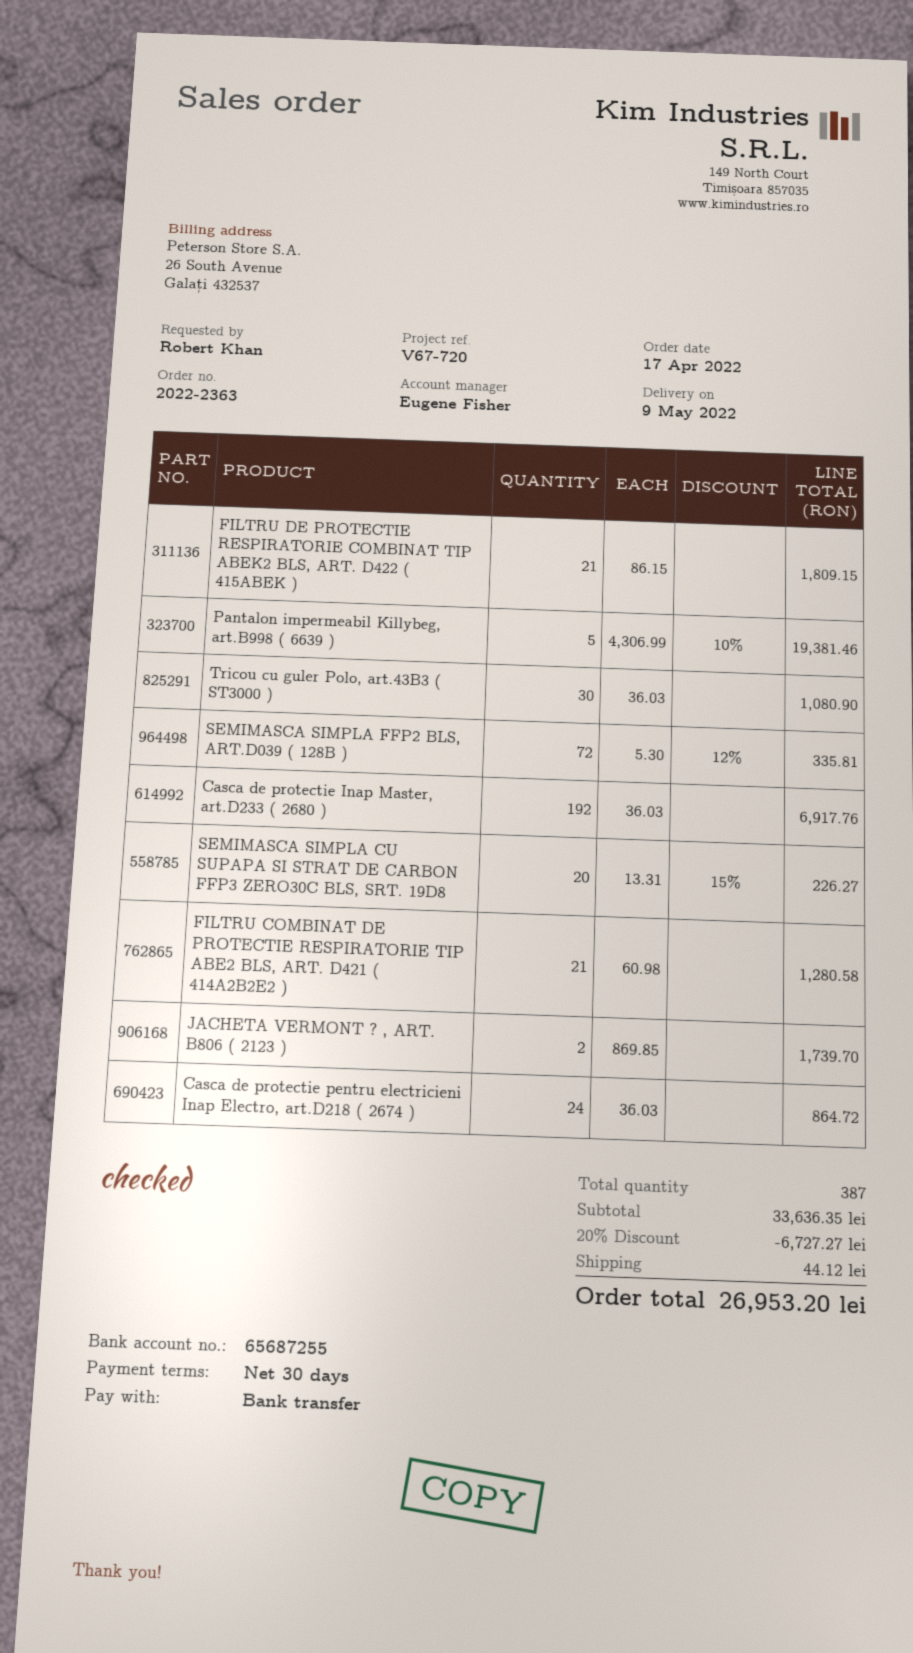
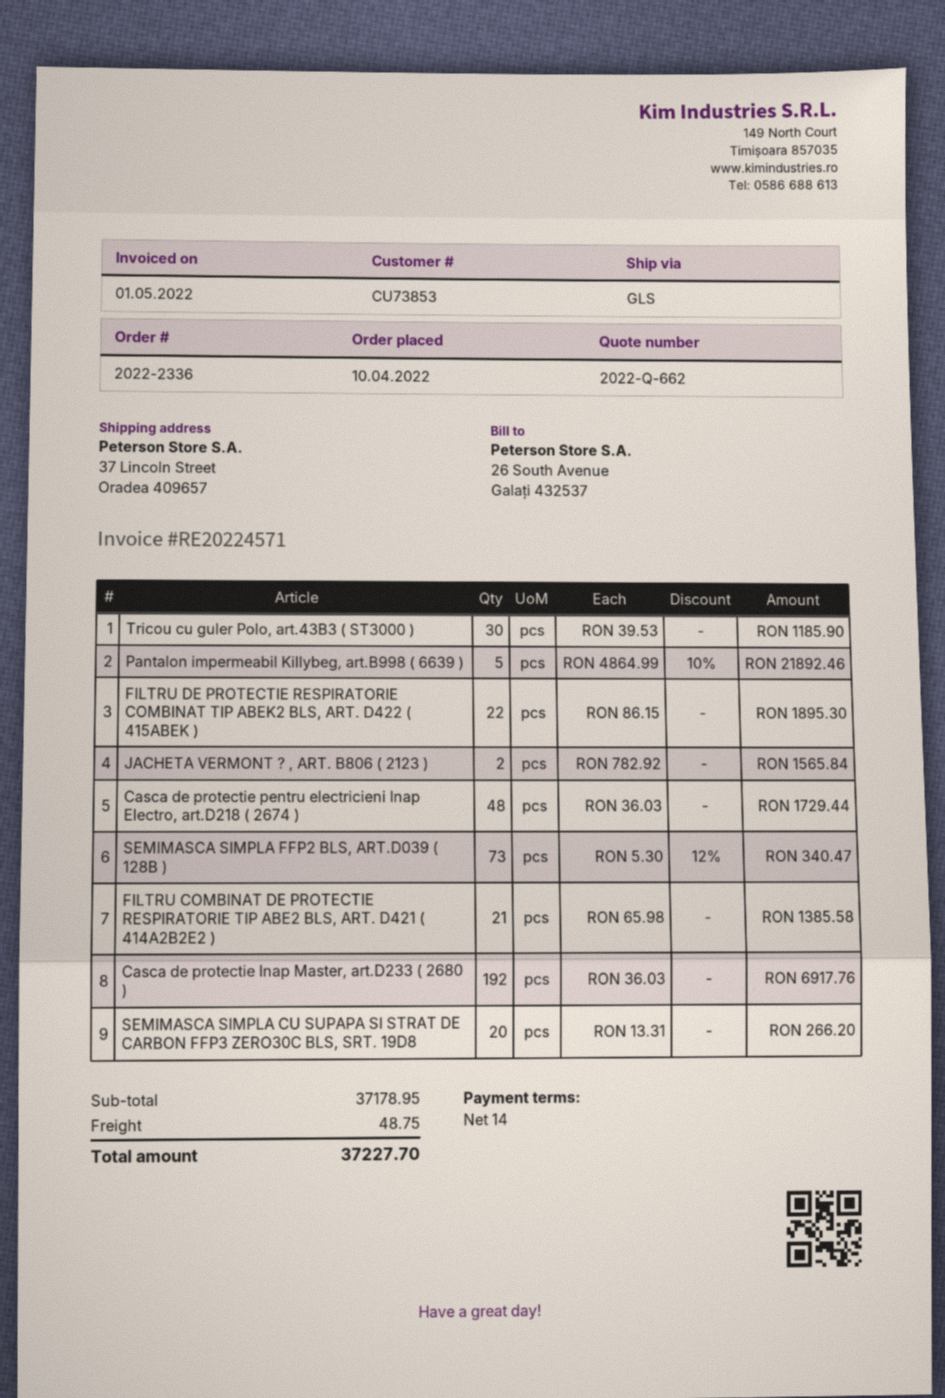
order number: 2022-2363 -> 2022-2336
order date: 2022-04-17 -> 2022-04-10
payment terms: 30 days -> 14 days
FILTRU DE PROTECTIE RESPIRATORIE COMBINAT TIP ABEK2 BLS, ART. D422 ( 415ABEK ): 21 x 86.15 = 1809.15 -> 22 x 86.15 = 1895.30
Pantalon impermeabil Killybeg, art.B998 ( 6639 ): 5 x 4306.99 - 10% = 19381.46 -> 5 x 4864.99 - 10% = 21892.46
Tricou cu guler Polo, art.43B3 ( ST3000 ): 30 x 36.03 = 1080.90 -> 30 x 39.53 = 1185.90
SEMIMASCA SIMPLA FFP2 BLS, ART.D039 ( 128B ): 72 x 5.30 - 12% = 335.81 -> 73 x 5.30 - 12% = 340.47
SEMIMASCA SIMPLA CU SUPAPA SI STRAT DE CARBON FFP3 ZERO30C BLS, SRT. 19D8: 20 x 13.31 - 15% = 226.27 -> 20 x 13.31 = 266.20
FILTRU COMBINAT DE PROTECTIE RESPIRATORIE TIP ABE2 BLS, ART. D421 ( 414A2B2E2 ): 21 x 60.98 = 1280.58 -> 21 x 65.98 = 1385.58
JACHETA VERMONT ? , ART. B806 ( 2123 ): 2 x 869.85 = 1739.70 -> 2 x 782.92 = 1565.84
Casca de protectie pentru electricieni Inap Electro, art.D218 ( 2674 ): 24 x 36.03 = 864.72 -> 48 x 36.03 = 1729.44
subtotal: 33636.35 -> 37178.95
discount: 20% = 6727.27 -> none
shipping: 44.12 -> 48.75
total: 26953.20 -> 37227.70

